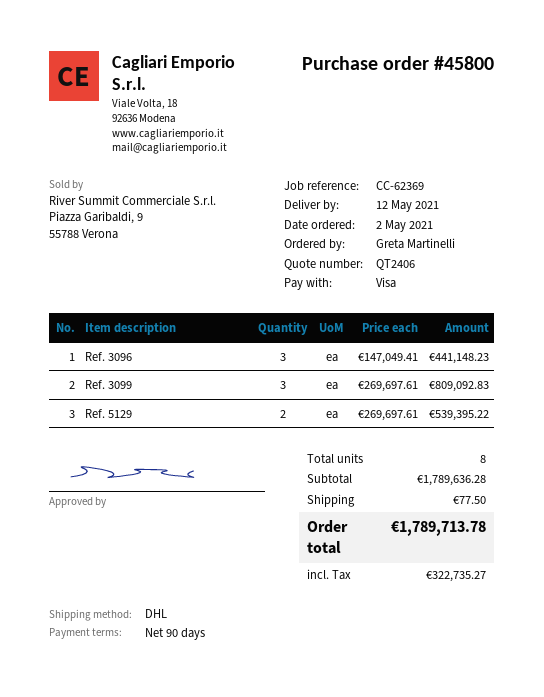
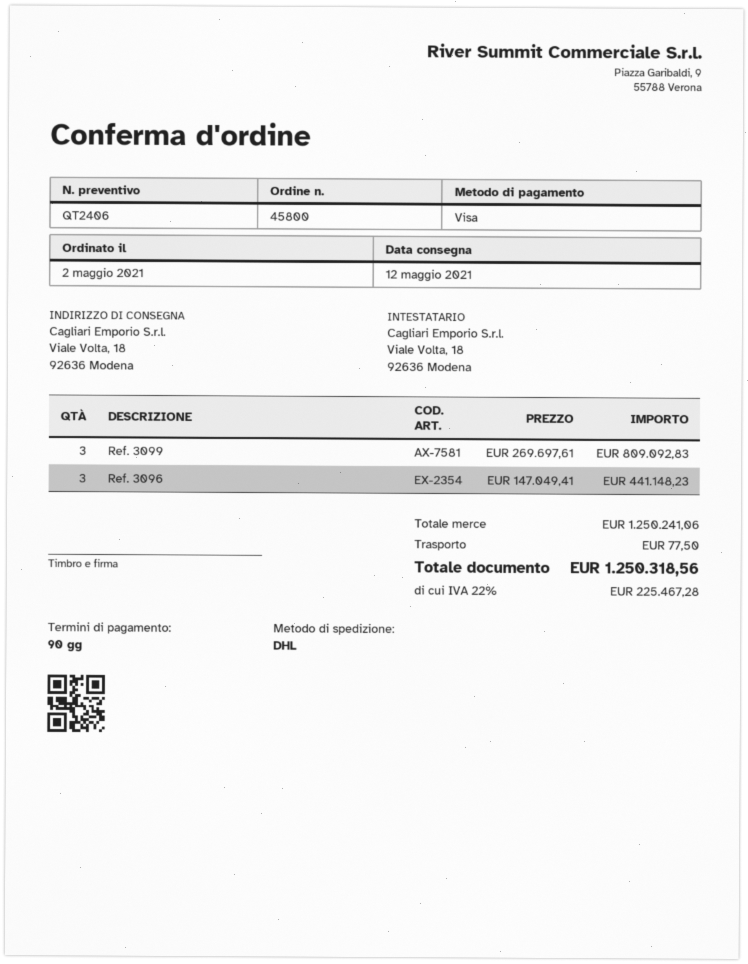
Ref. 5129: 2 x 269697.61 = 539395.22 -> none
subtotal: 1789636.28 -> 1250241.06
tax: 322735.27 -> 225467.28
total: 1789713.78 -> 1250318.56

